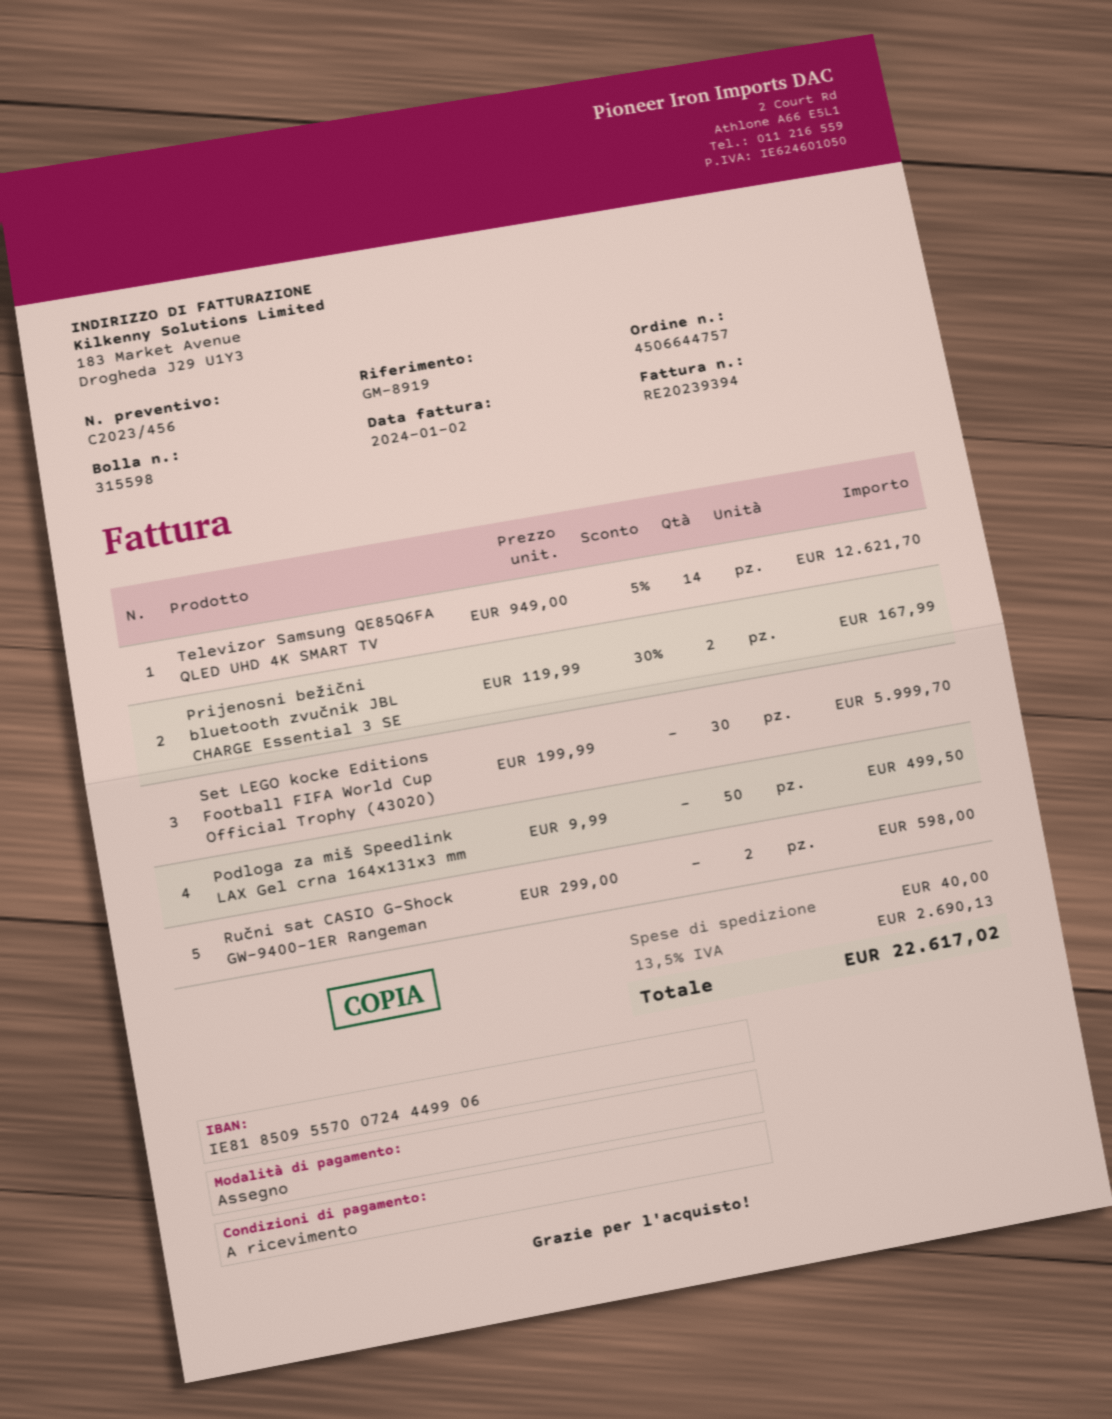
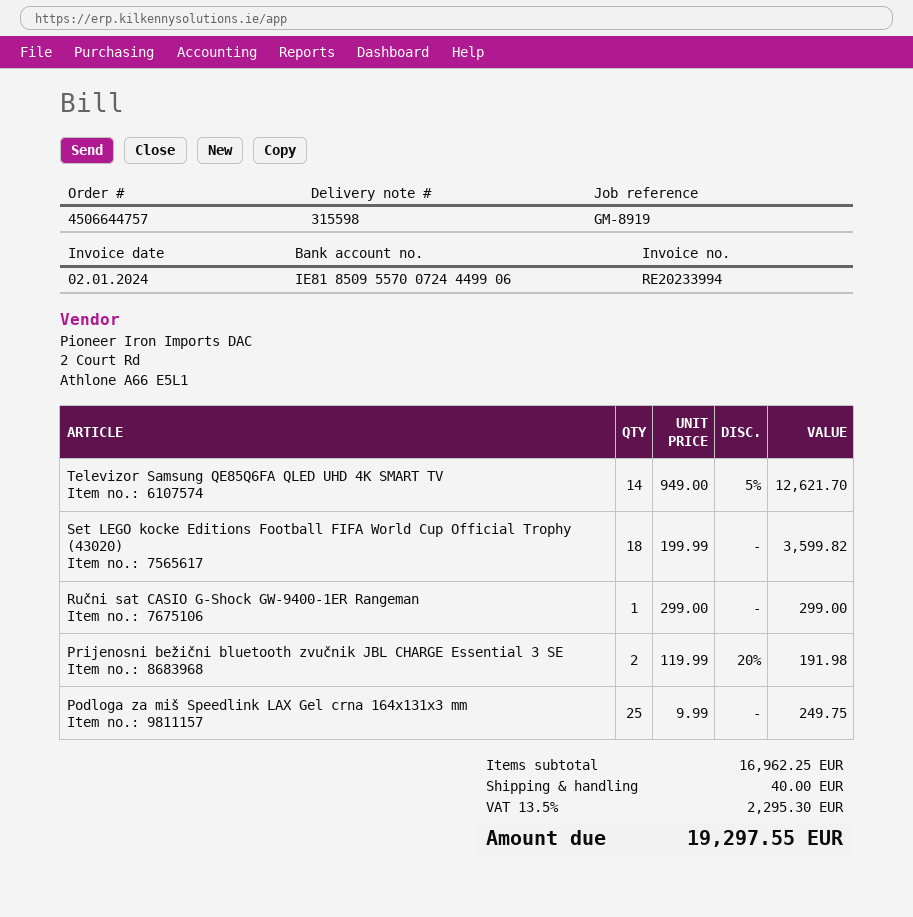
invoice number: RE20239394 -> RE20233994
Prijenosni bežični bluetooth zvučnik JBL CHARGE Essential 3 SE: 2 x 119.99 - 30% = 167.99 -> 2 x 119.99 - 20% = 191.98
Set LEGO kocke Editions Football FIFA World Cup Official Trophy (43020): 30 x 199.99 = 5999.70 -> 18 x 199.99 = 3599.82
Podloga za miš Speedlink LAX Gel crna 164x131x3 mm: 50 x 9.99 = 499.50 -> 25 x 9.99 = 249.75
Ručni sat CASIO G-Shock GW-9400-1ER Rangeman: 2 x 299.00 = 598.00 -> 1 x 299.00 = 299.00
tax: 13.5% = 2690.13 -> 13.5% = 2295.30
total: 22617.02 -> 19297.55

